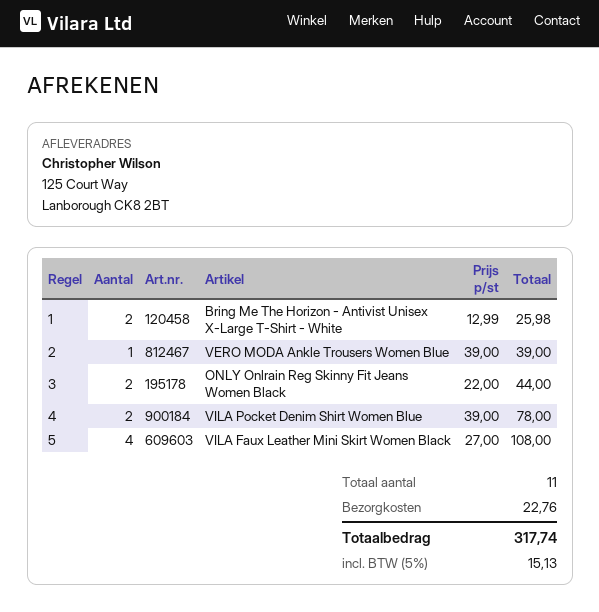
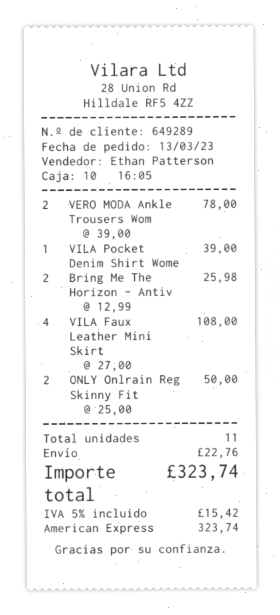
VERO MODA Ankle Trousers Women Blue: 1 x 39.00 = 39.00 -> 2 x 39.00 = 78.00
ONLY Onlrain Reg Skinny Fit Jeans Women Black: 2 x 22.00 = 44.00 -> 2 x 25.00 = 50.00
VILA Pocket Denim Shirt Women Blue: 2 x 39.00 = 78.00 -> 1 x 39.00 = 39.00
tax: 5% = 15.13 -> 5% = 15.42
total: 317.74 -> 323.74

